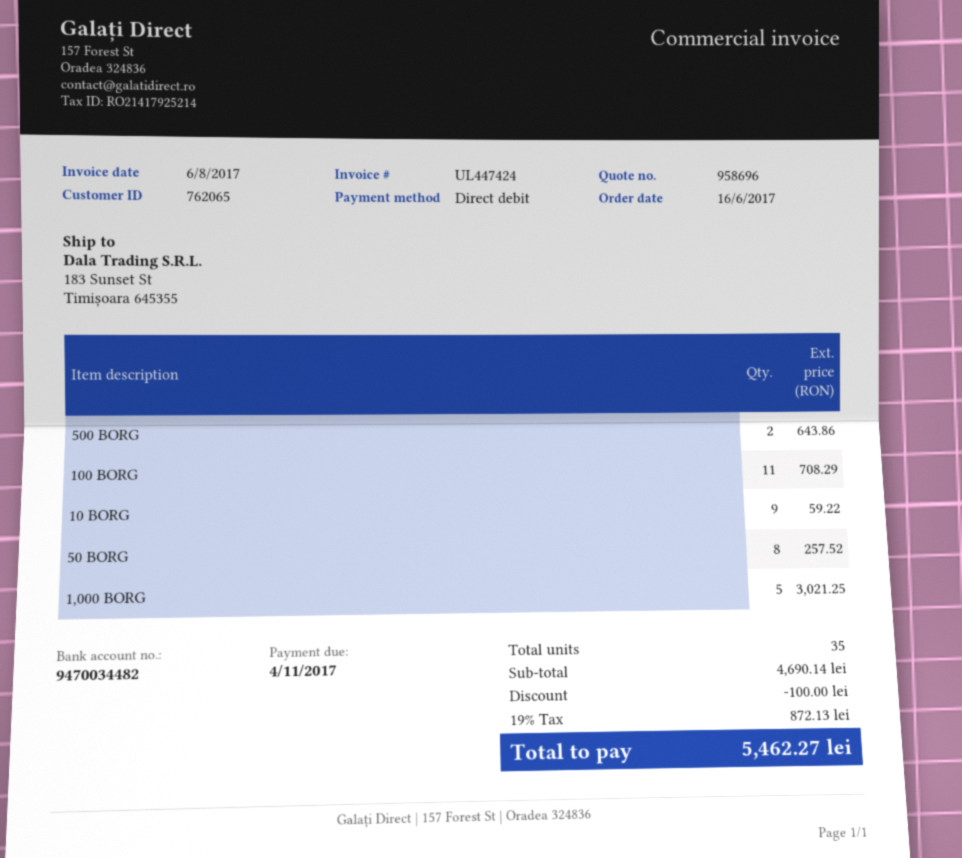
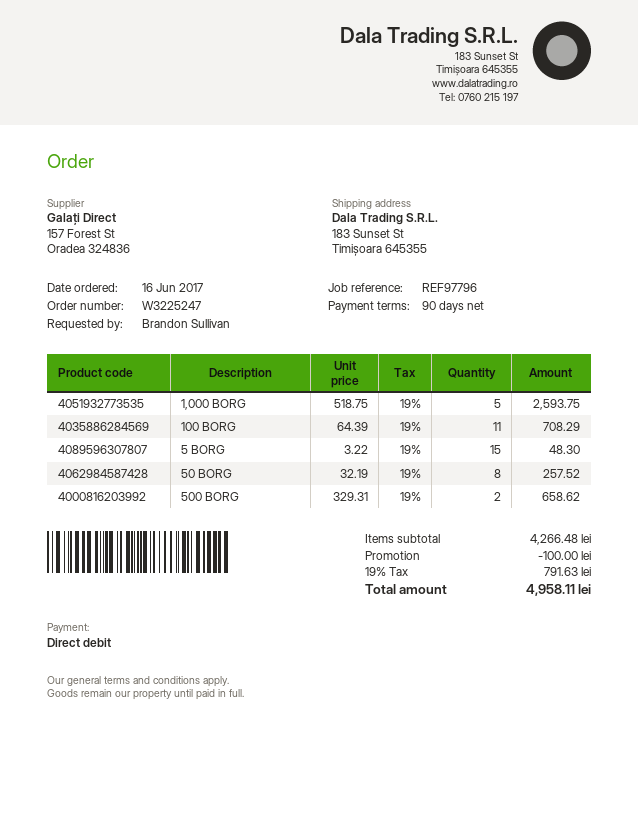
500 BORG: 2 for 643.86 -> 2 for 658.62
10 BORG: 9 for 59.22 -> none
1,000 BORG: 5 for 3021.25 -> 5 for 2593.75
5 BORG: none -> 15 for 48.30
subtotal: 4690.14 -> 4266.48
tax: 19% = 872.13 -> 19% = 791.63
total: 5462.27 -> 4958.11

